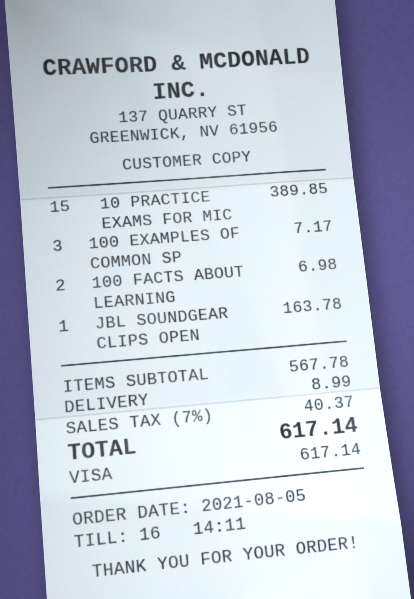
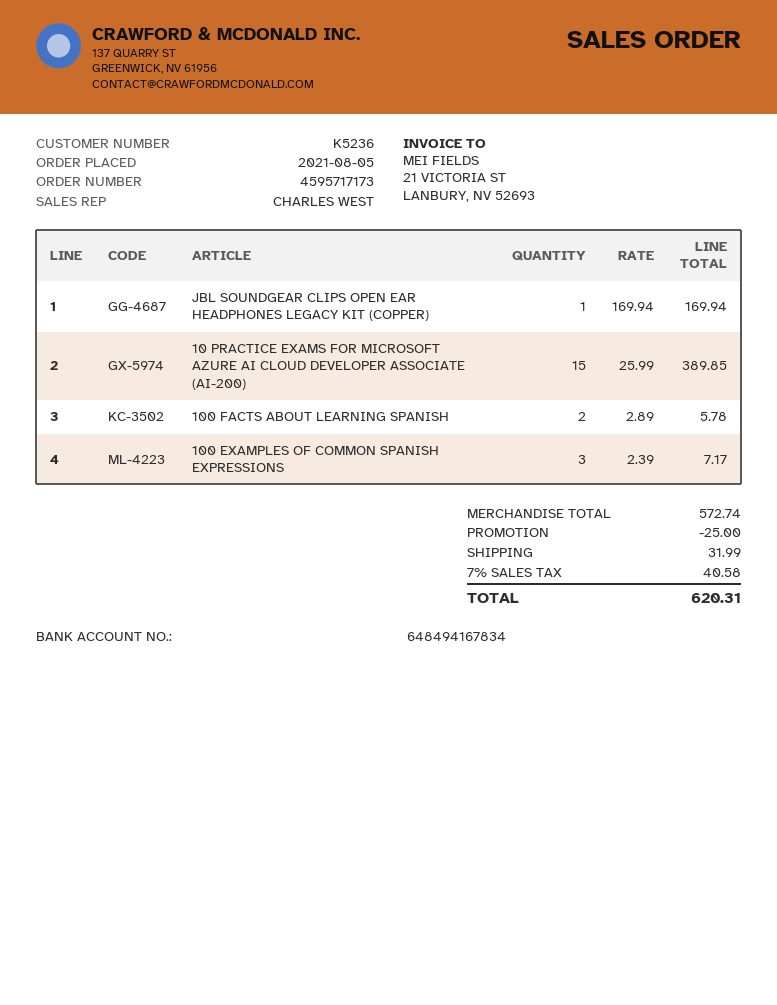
100 FACTS ABOUT LEARNING: 2 for 6.98 -> 2 for 5.78
JBL SOUNDGEAR CLIPS OPEN: 1 for 163.78 -> 1 for 169.94
subtotal: 567.78 -> 572.74
discount: none -> 25.00
shipping: 8.99 -> 31.99
tax: 7% = 40.37 -> 7% = 40.58
total: 617.14 -> 620.31

